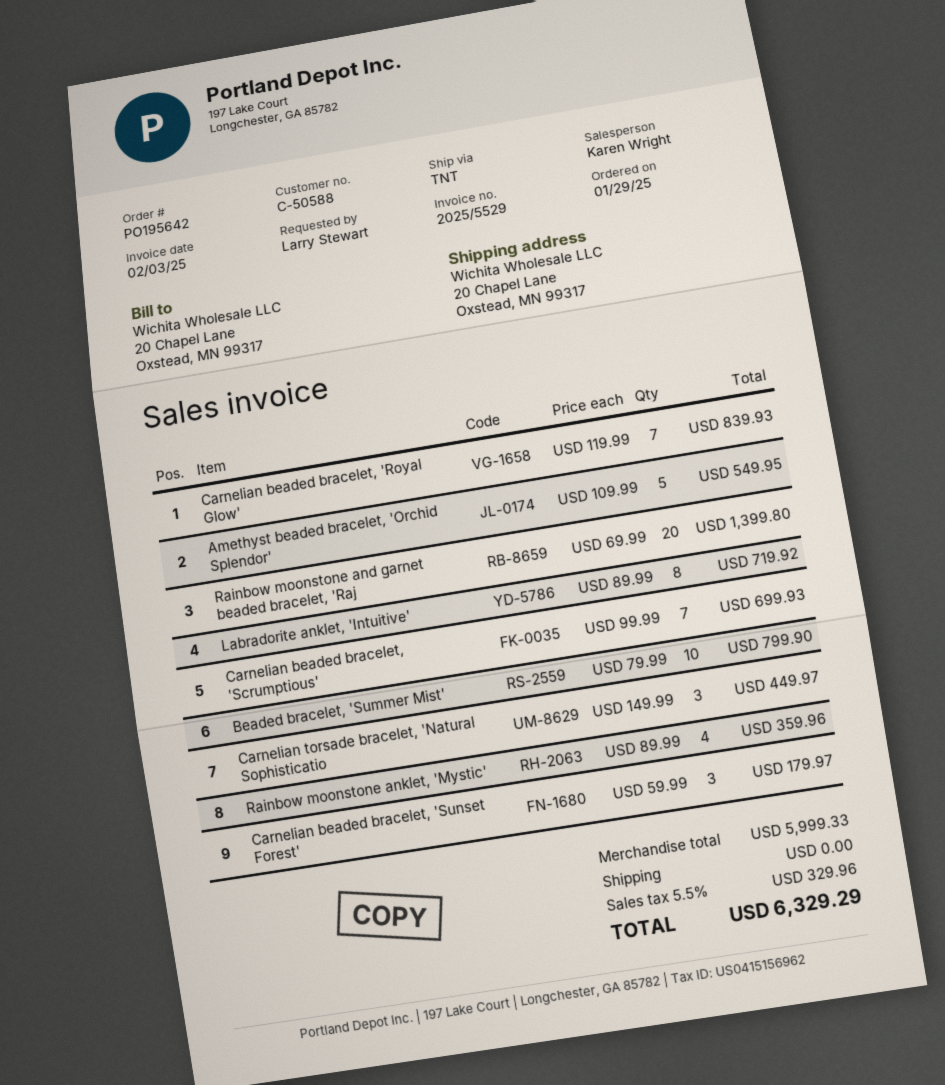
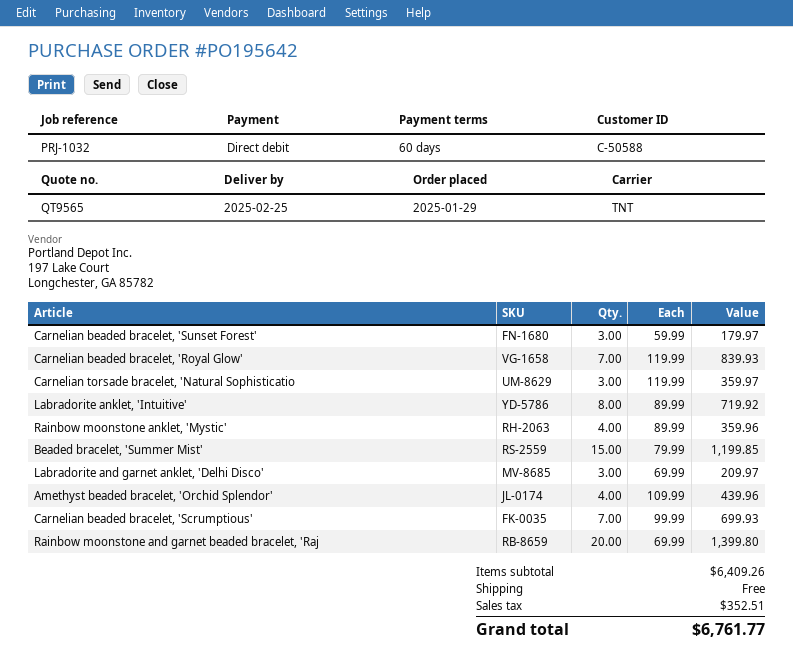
Amethyst beaded bracelet, 'Orchid Splendor': 5 x 109.99 = 549.95 -> 4 x 109.99 = 439.96
Beaded bracelet, 'Summer Mist': 10 x 79.99 = 799.90 -> 15 x 79.99 = 1199.85
Carnelian torsade bracelet, 'Natural Sophisticatio: 3 x 149.99 = 449.97 -> 3 x 119.99 = 359.97
Labradorite and garnet anklet, 'Delhi Disco': none -> 3 x 69.99 = 209.97
subtotal: 5999.33 -> 6409.26
tax: 329.96 -> 352.51
total: 6329.29 -> 6761.77

